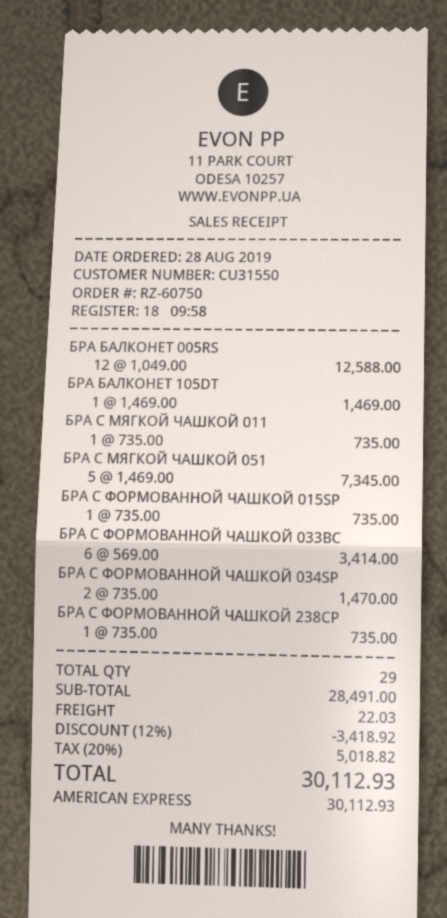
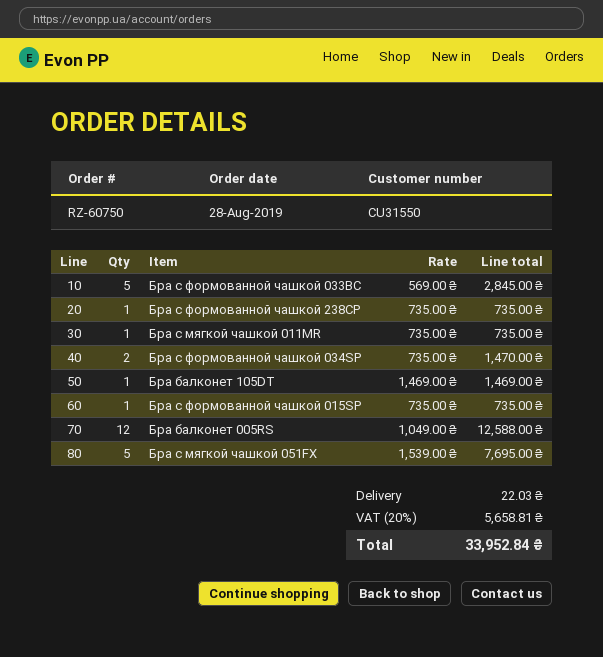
БРА С МЯГКОЙ ЧАШКОЙ 051: 5 x 1469.00 = 7345.00 -> 5 x 1539.00 = 7695.00
БРА С ФОРМОВАННОЙ ЧАШКОЙ 033BC: 6 x 569.00 = 3414.00 -> 5 x 569.00 = 2845.00
discount: 12% = 3418.92 -> none
tax: 20% = 5018.82 -> 20% = 5658.81
total: 30112.93 -> 33952.84

